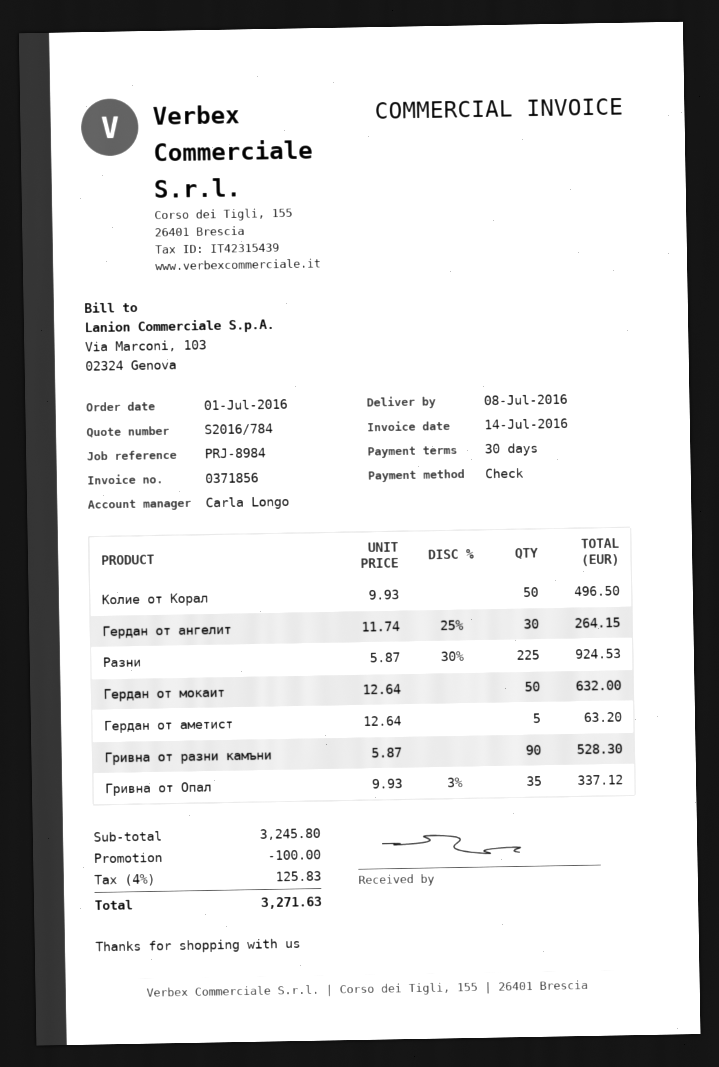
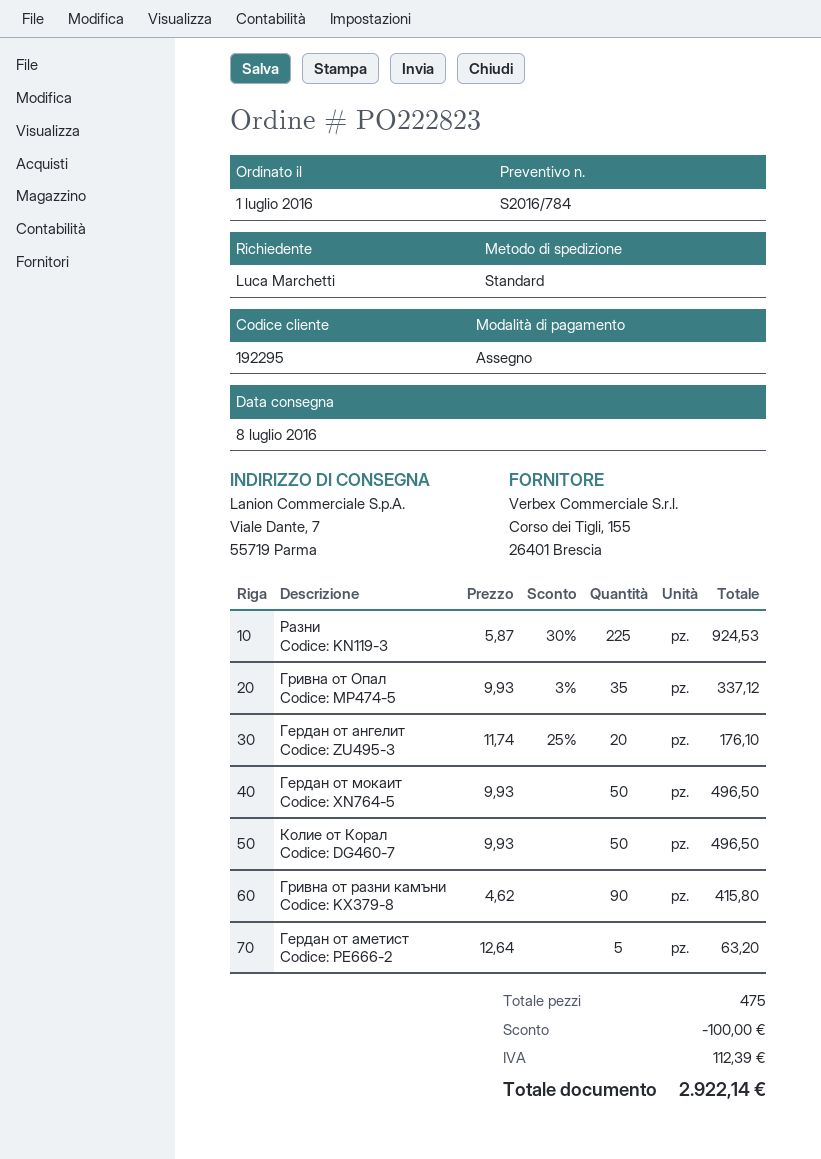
Гердан от ангелит: 30 x 11.74 - 25% = 264.15 -> 20 x 11.74 - 25% = 176.10
Гердан от мокаит: 50 x 12.64 = 632.00 -> 50 x 9.93 = 496.50
Гривна от разни камъни: 90 x 5.87 = 528.30 -> 90 x 4.62 = 415.80
tax: 125.83 -> 112.39
total: 3271.63 -> 2922.14

